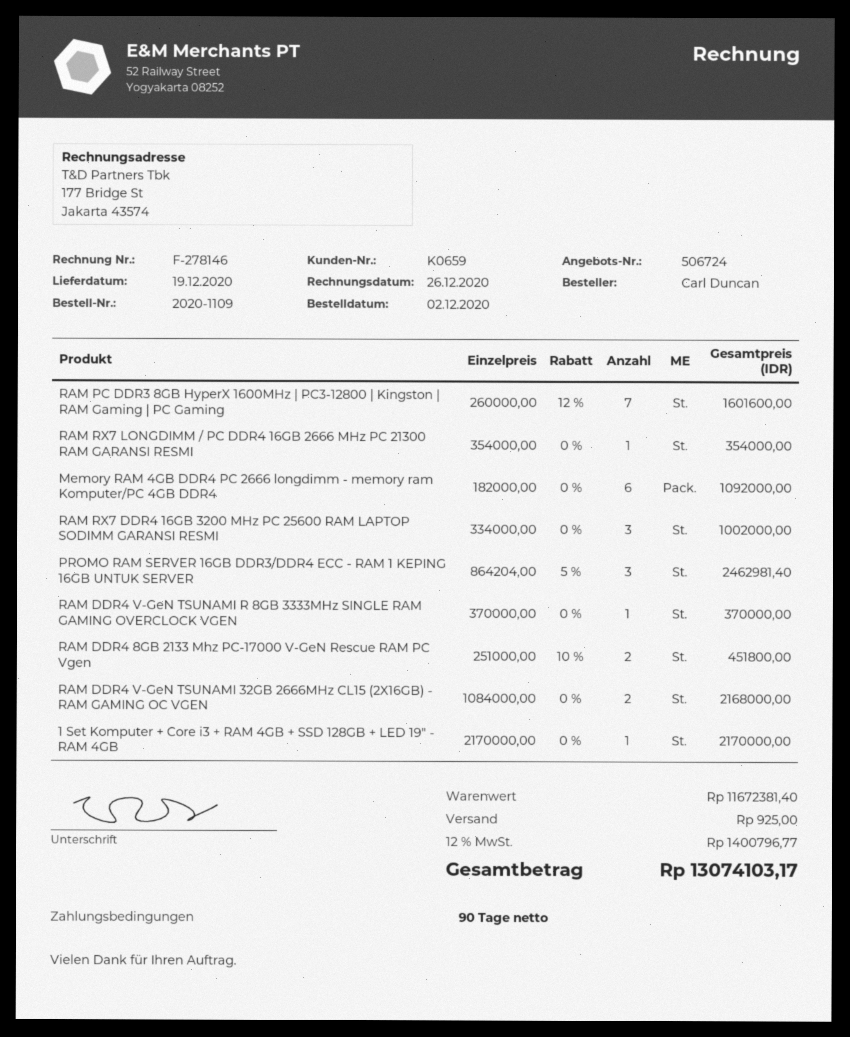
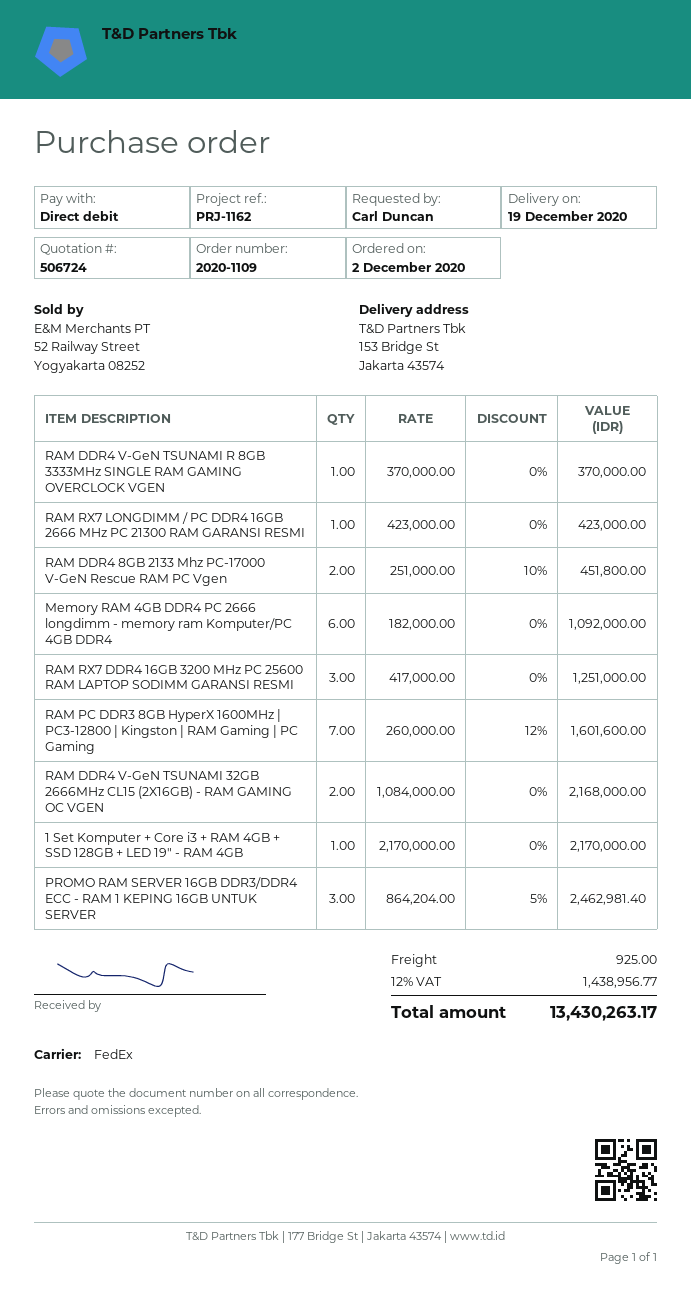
RAM RX7 LONGDIMM / PC DDR4 16GB 2666 MHz PC 21300 RAM GARANSI RESMI: 1 x 354000.00 = 354000.00 -> 1 x 423000.00 = 423000.00
RAM RX7 DDR4 16GB 3200 MHz PC 25600 RAM LAPTOP SODIMM GARANSI RESMI: 3 x 334000.00 = 1002000.00 -> 3 x 417000.00 = 1251000.00
tax: 12% = 1400796.77 -> 12% = 1438956.77
total: 13074103.17 -> 13430263.17

